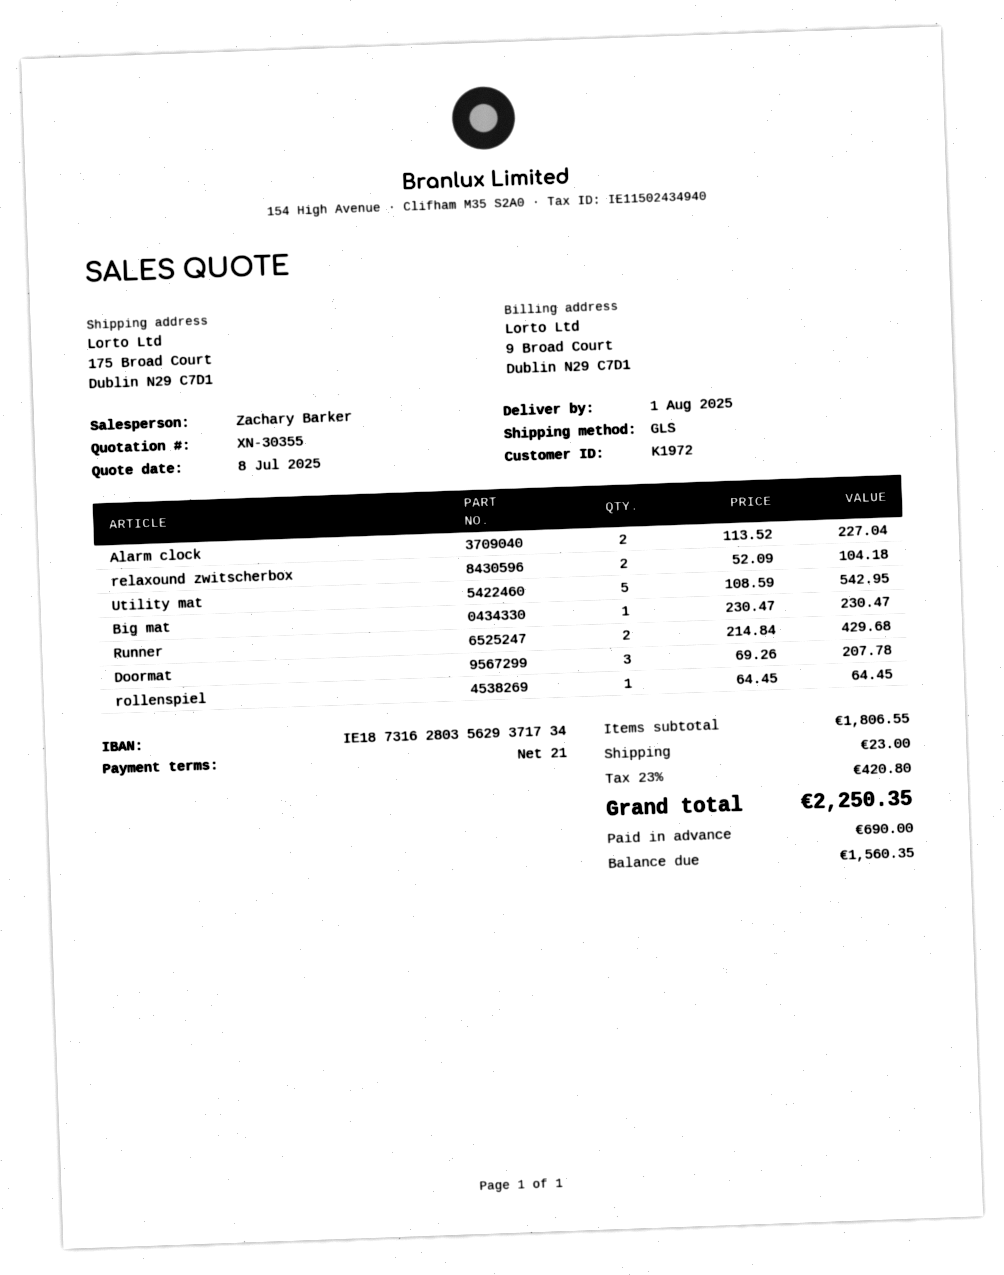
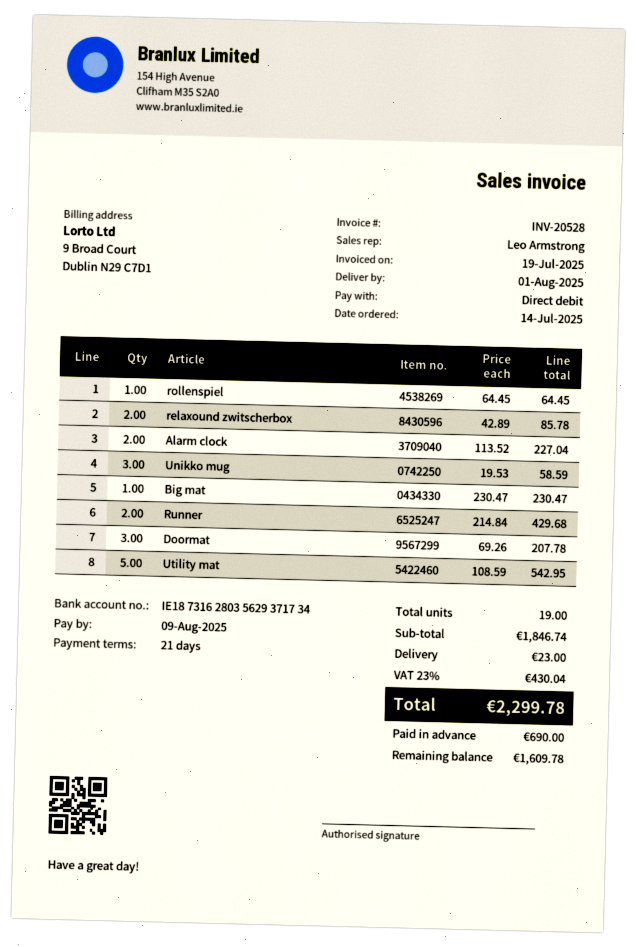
sales rep: Zachary Barker -> Leo Armstrong
relaxound zwitscherbox: 2 x 52.09 = 104.18 -> 2 x 42.89 = 85.78
Unikko mug: none -> 3 x 19.53 = 58.59
subtotal: 1806.55 -> 1846.74
tax: 23% = 420.80 -> 23% = 430.04
total: 2250.35 -> 2299.78
balance: 1560.35 -> 1609.78

